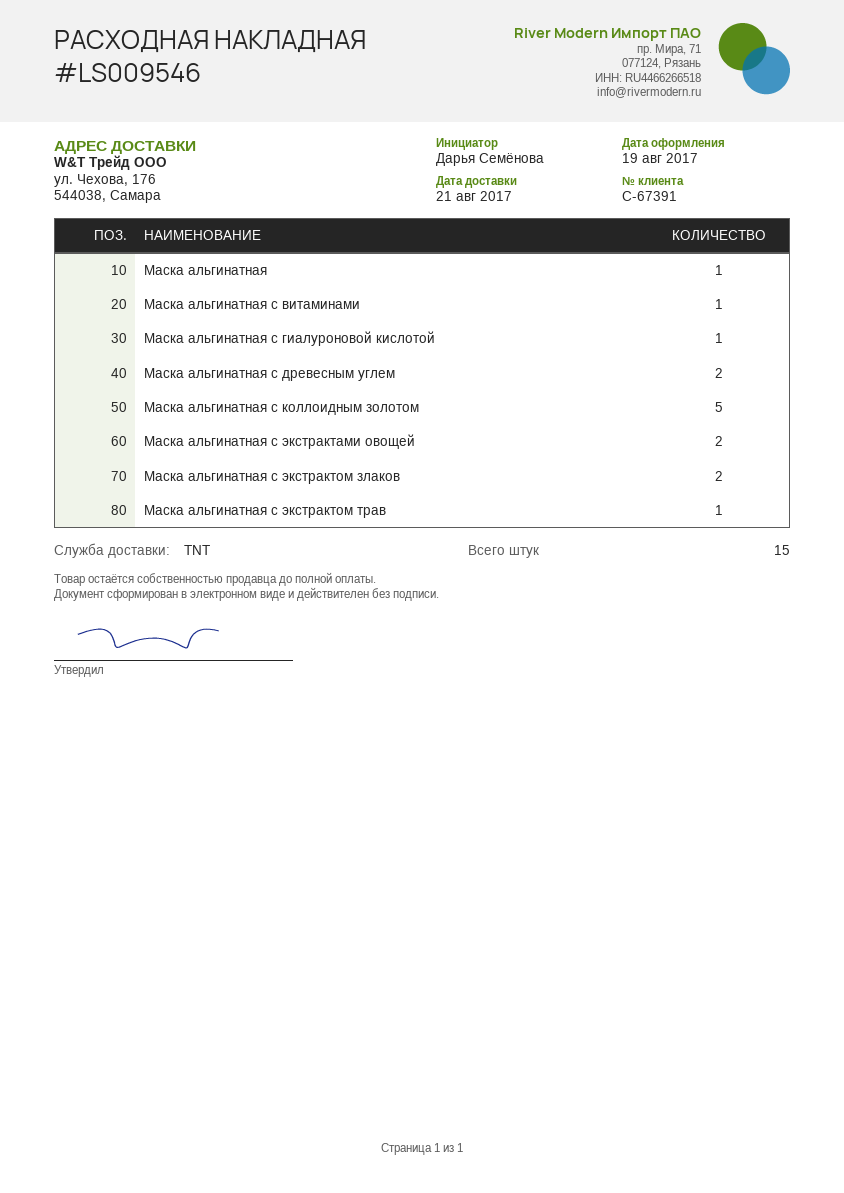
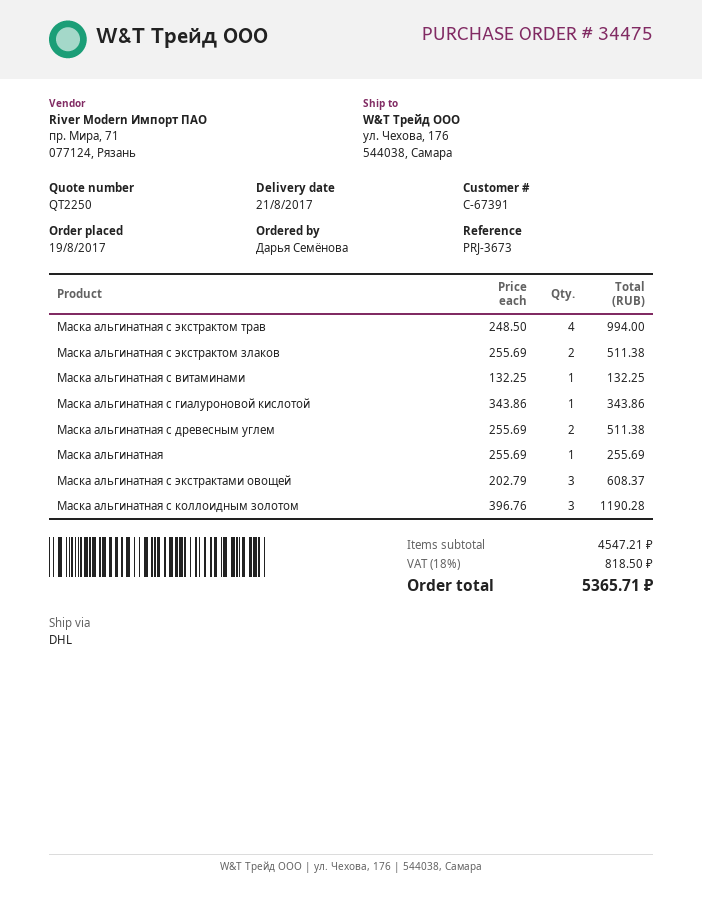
shipping method: TNT -> DHL
Маска альгинатная с коллоидным золотом: 5 -> 3
Маска альгинатная с экстрактами овощей: 2 -> 3
Маска альгинатная с экстрактом трав: 1 -> 4

